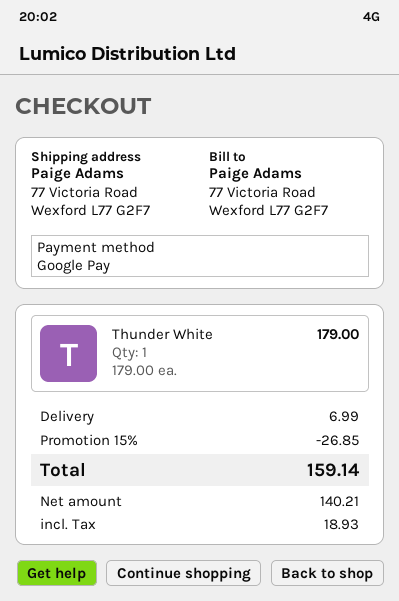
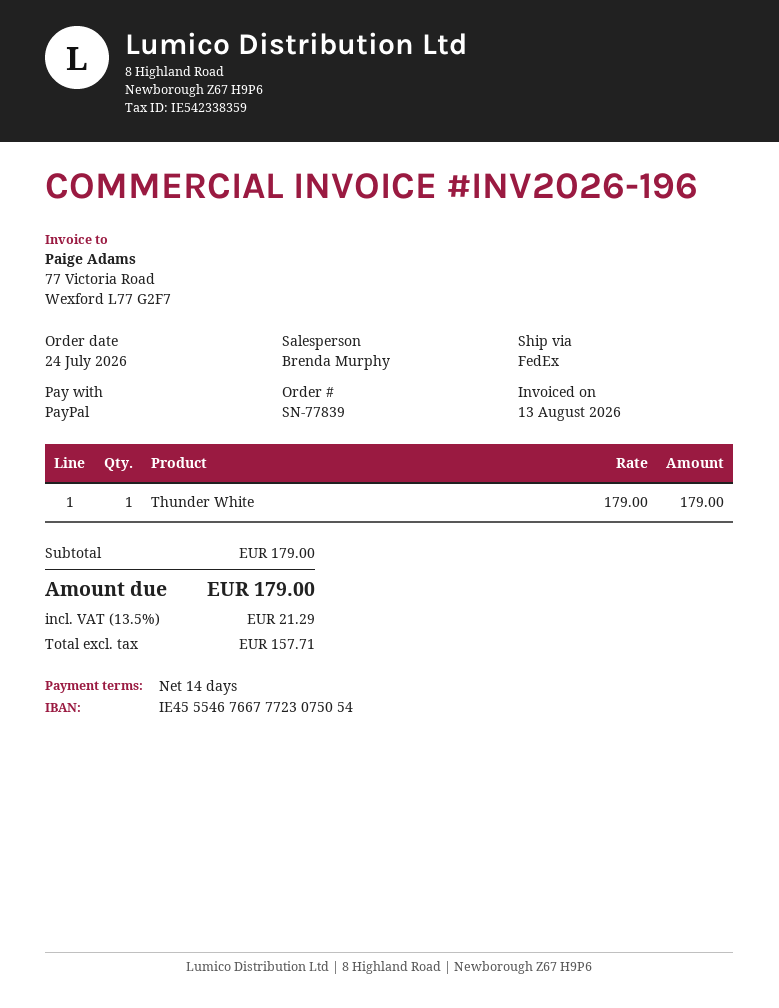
payment method: Google Pay -> PayPal
discount: 15% = 26.85 -> none
shipping: 6.99 -> none
net: 140.21 -> 157.71
tax: 18.93 -> 21.29
total: 159.14 -> 179.00

